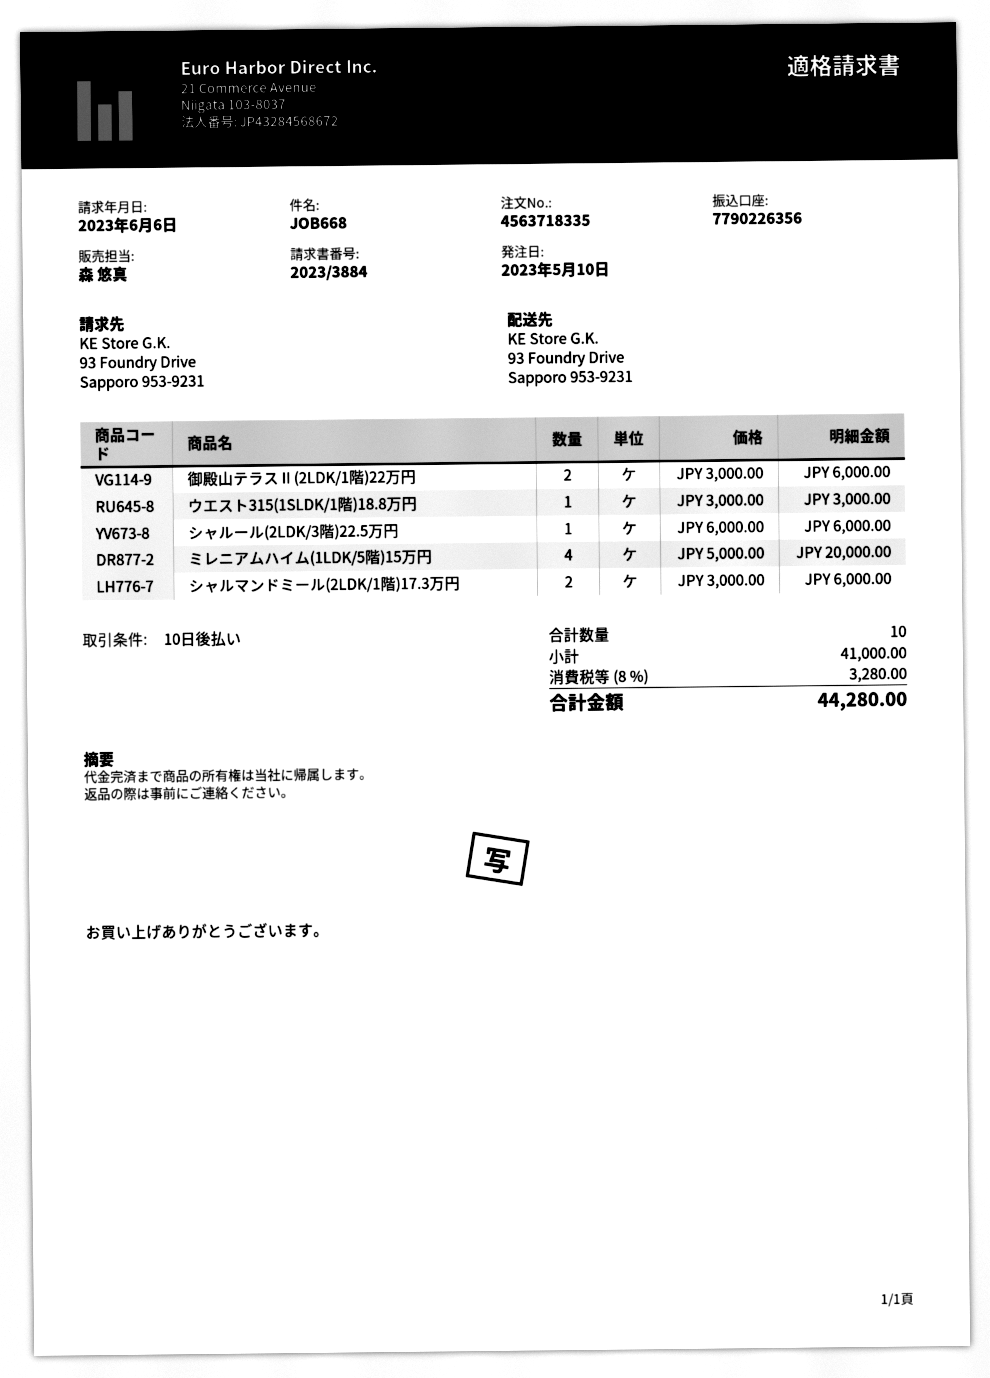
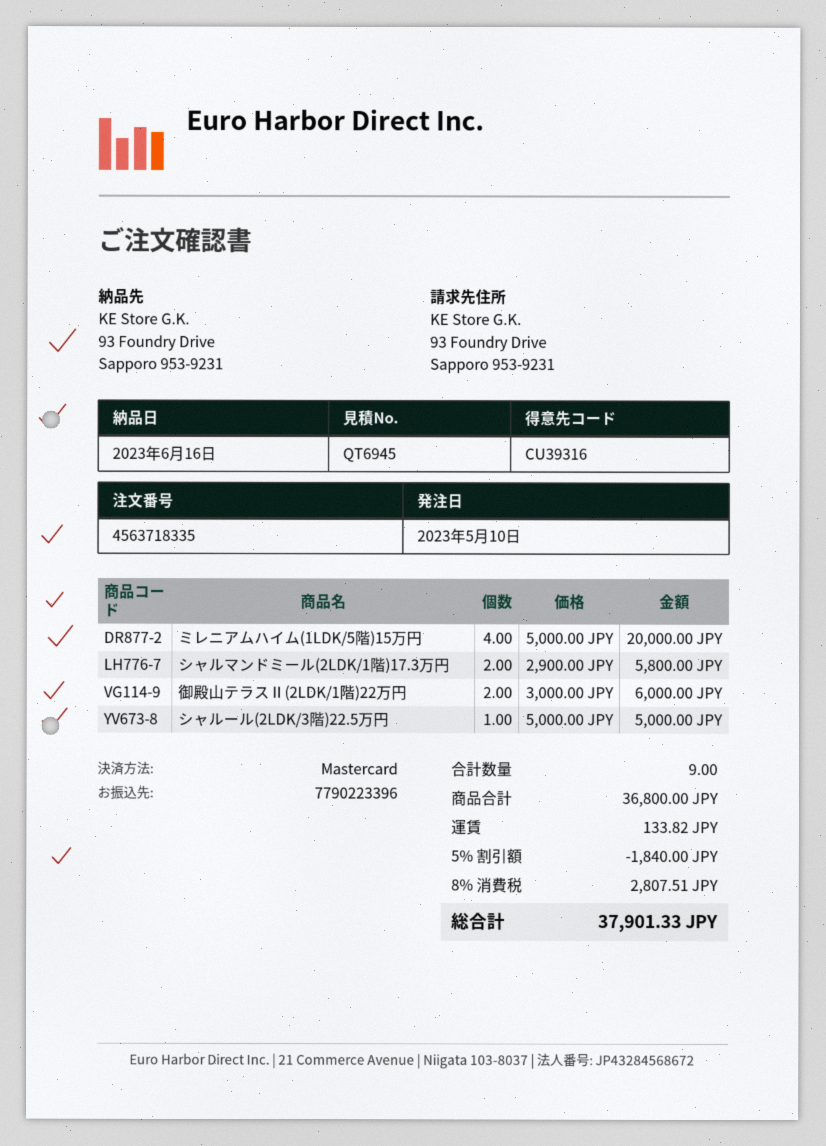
bank account: 7790226356 -> 7790223396
ウエスト315(1SLDK/1階)18.8万円: 1 x 3000.00 = 3000.00 -> none
シャルール(2LDK/3階)22.5万円: 1 x 6000.00 = 6000.00 -> 1 x 5000.00 = 5000.00
シャルマンドミール(2LDK/1階)17.3万円: 2 x 3000.00 = 6000.00 -> 2 x 2900.00 = 5800.00
total quantity: 10 -> 9
subtotal: 41000.00 -> 36800.00
discount: none -> 5% = 1840.00
shipping: none -> 133.82
tax: 8% = 3280.00 -> 8% = 2807.51
total: 44280.00 -> 37901.33

